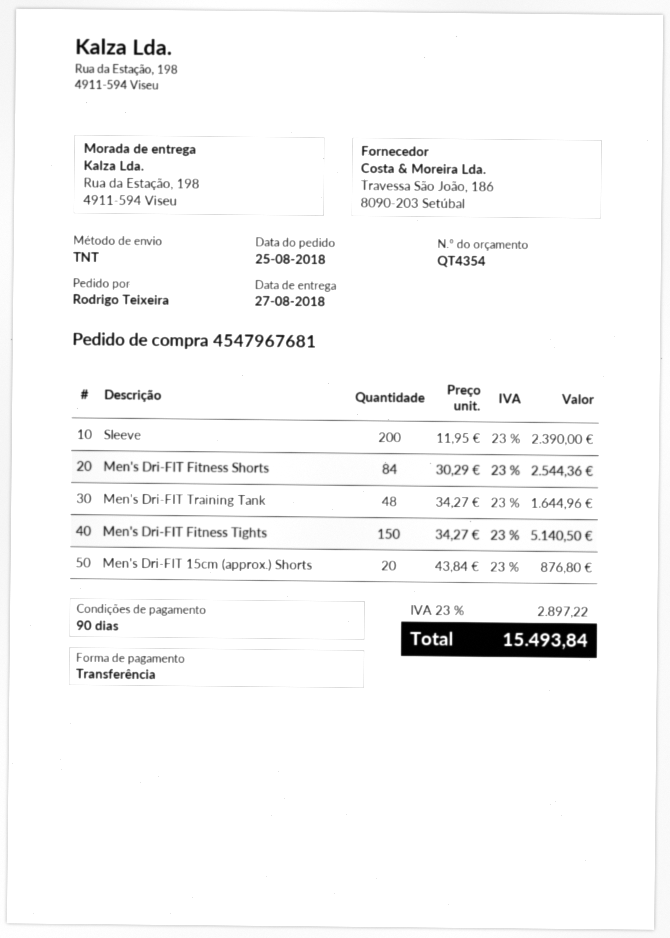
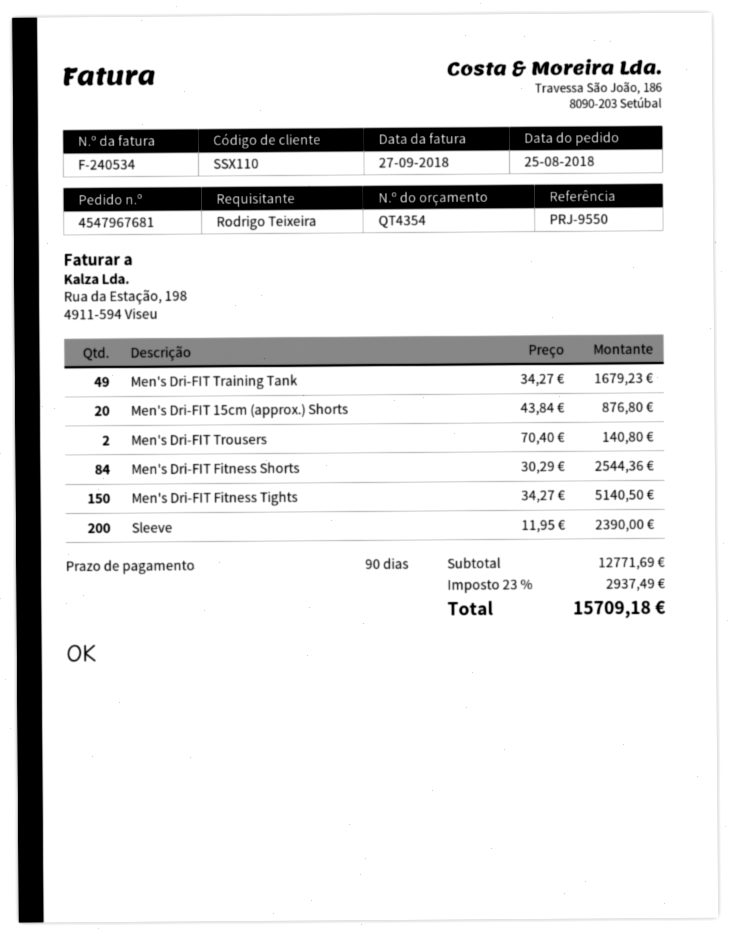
Men's Dri-FIT Training Tank: 48 x 34.27 = 1644.96 -> 49 x 34.27 = 1679.23
Men's Dri-FIT Trousers: none -> 2 x 70.40 = 140.80
tax: 23% = 2897.22 -> 23% = 2937.49
total: 15493.84 -> 15709.18

